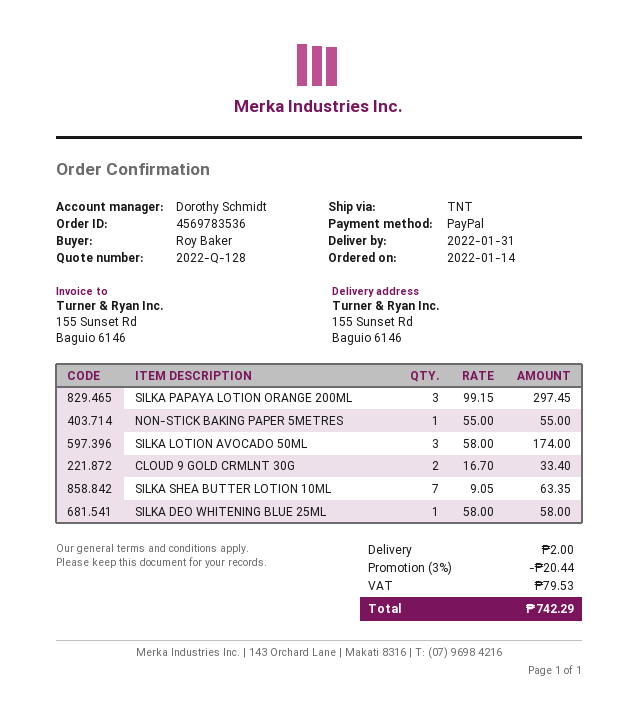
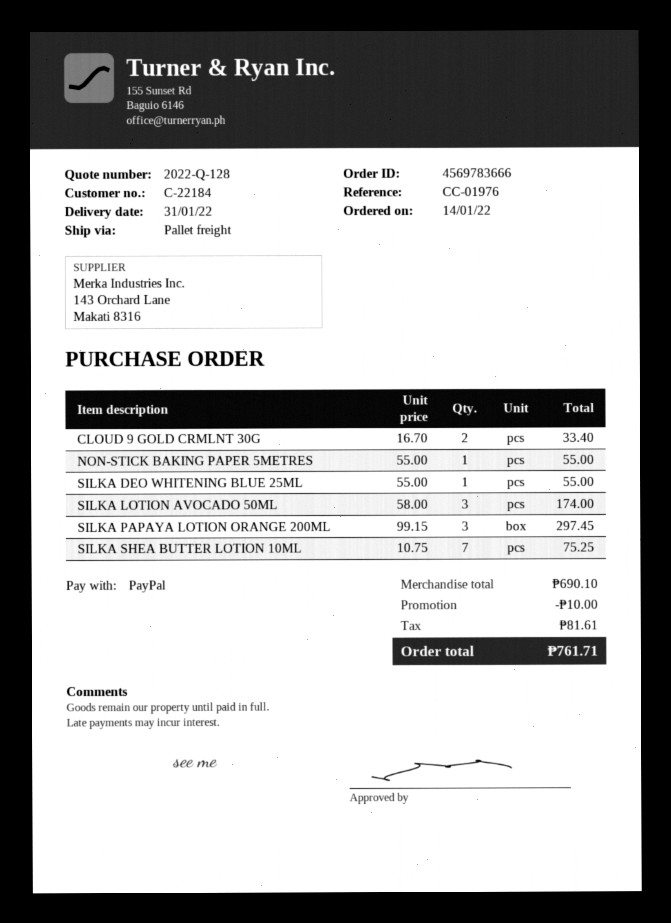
order number: 4569783536 -> 4569783666
shipping method: TNT -> pallet freight
SILKA SHEA BUTTER LOTION 10ML: 7 x 9.05 = 63.35 -> 7 x 10.75 = 75.25
SILKA DEO WHITENING BLUE 25ML: 1 x 58.00 = 58.00 -> 1 x 55.00 = 55.00
discount: 20.44 -> 10.00
shipping: 2.00 -> none
tax: 79.53 -> 81.61
total: 742.29 -> 761.71

